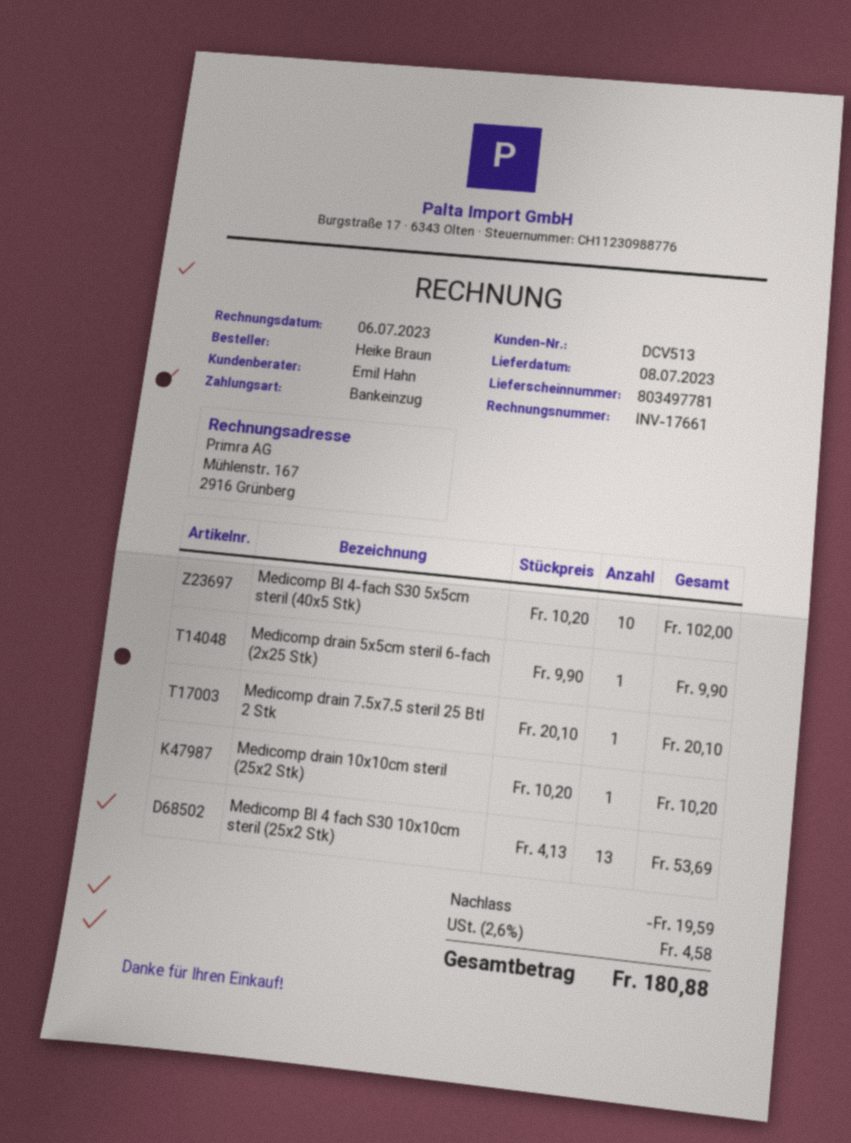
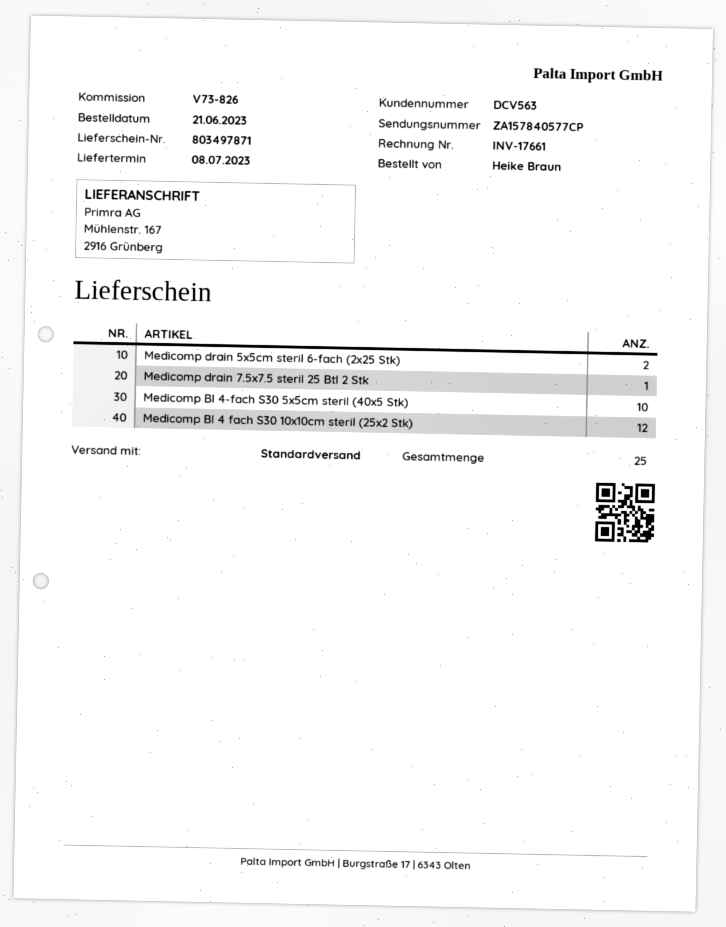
delivery note number: 803497781 -> 803497871
customer number: DCV513 -> DCV563
Medicomp drain 5x5cm steril 6-fach (2x25 Stk): 1 -> 2
Medicomp drain 10x10cm steril (25x2 Stk): 1 -> none
Medicomp Bl 4 fach S30 10x10cm steril (25x2 Stk): 13 -> 12

